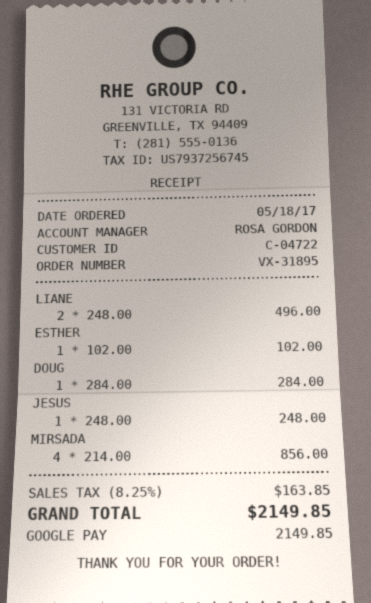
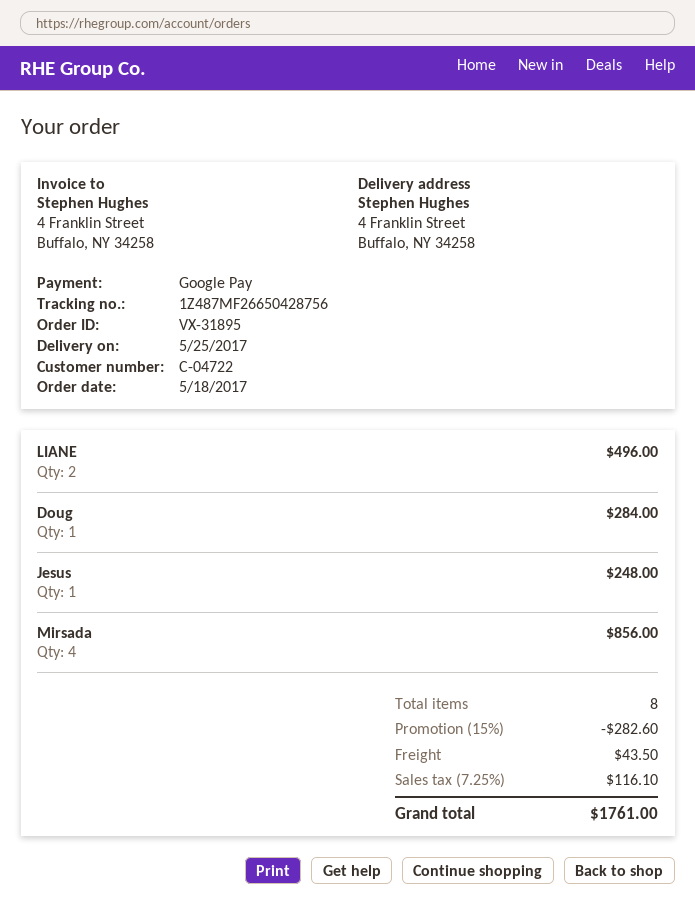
ESTHER: 1 for 102.00 -> none
discount: none -> 15% = 282.60
shipping: none -> 43.50
tax: 8.25% = 163.85 -> 7.25% = 116.10
total: 2149.85 -> 1761.00

